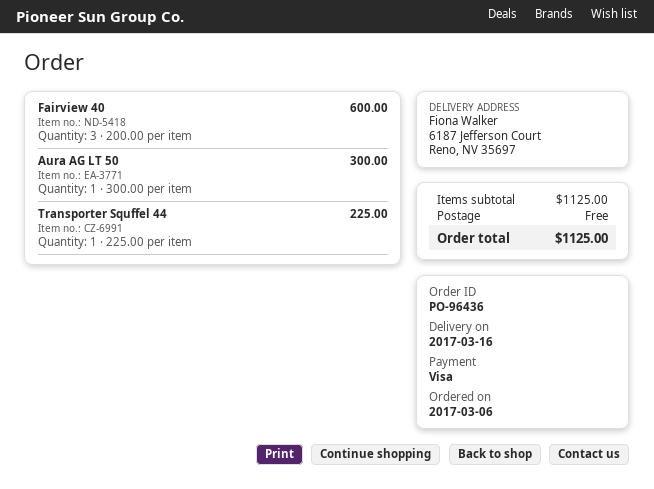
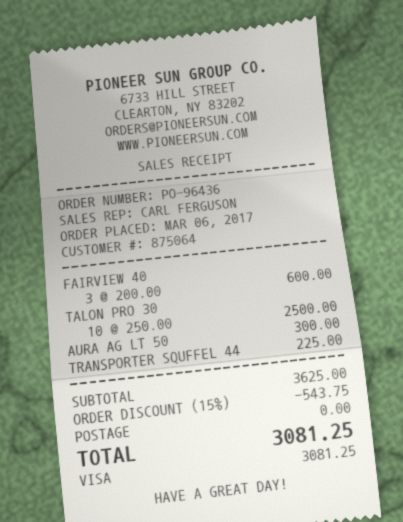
TALON PRO 30: none -> 10 x 250.00 = 2500.00
subtotal: 1125.00 -> 3625.00
discount: none -> 15% = 543.75
total: 1125.00 -> 3081.25

